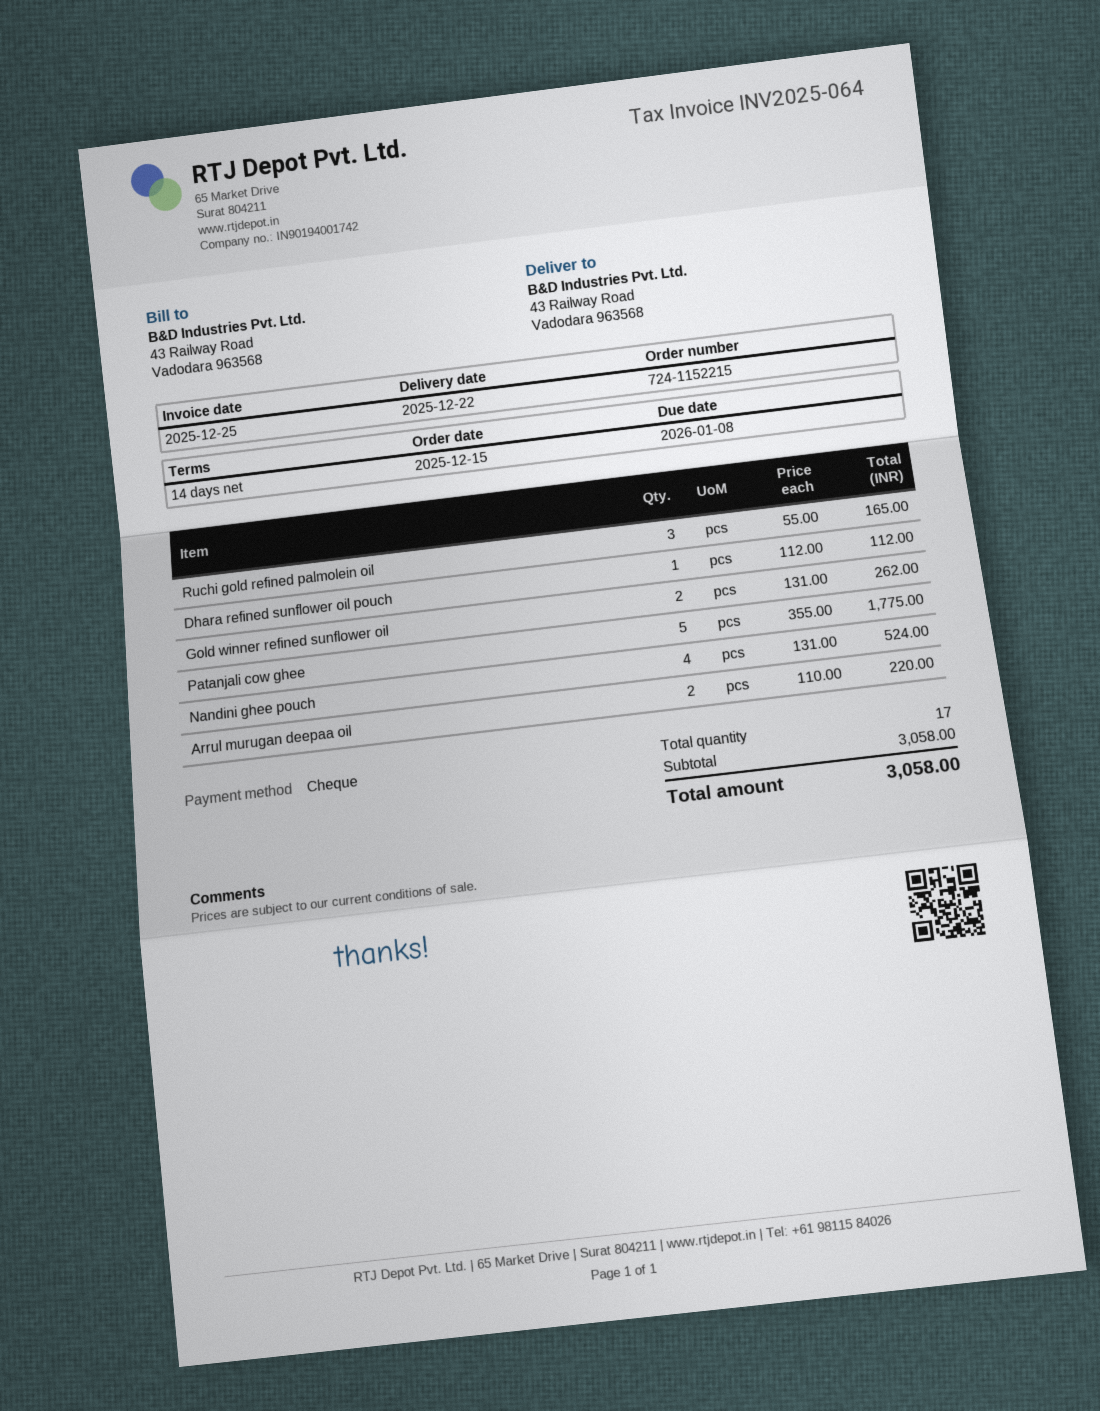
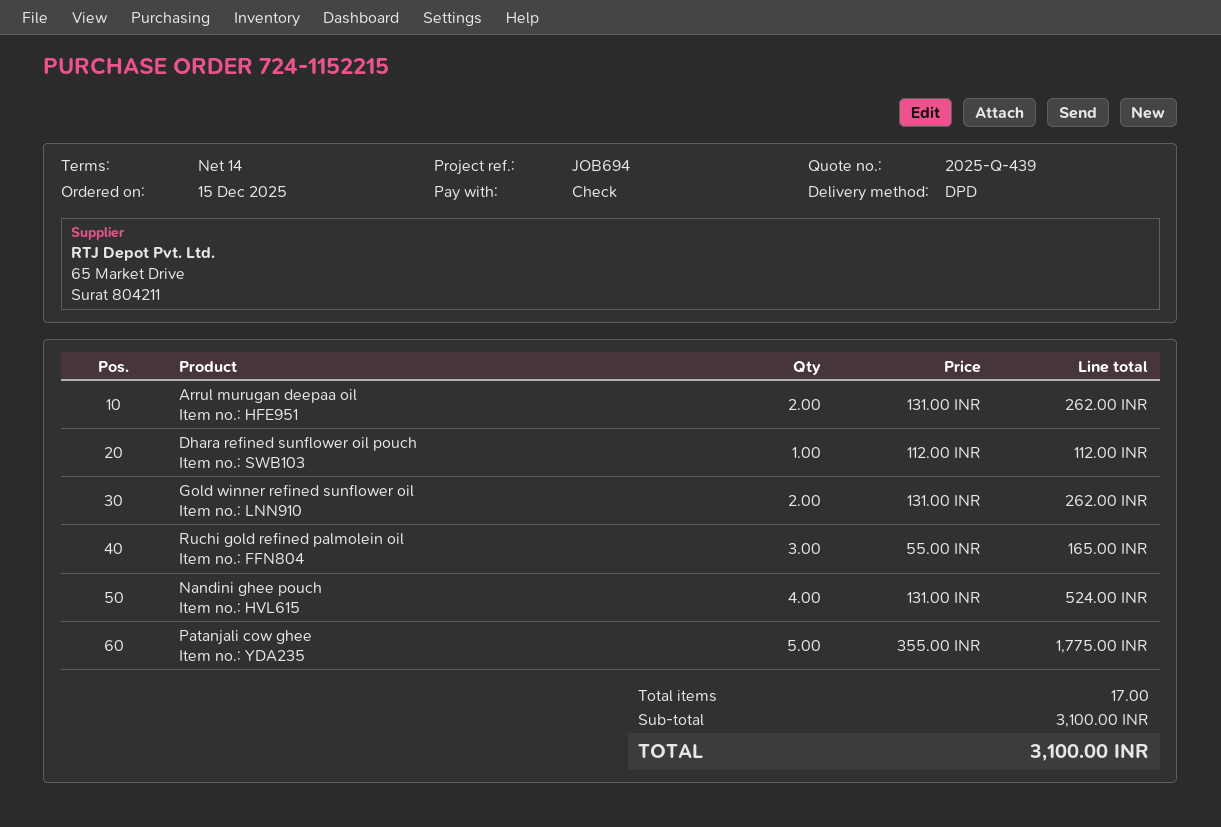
Arrul murugan deepaa oil: 2 x 110.00 = 220.00 -> 2 x 131.00 = 262.00
subtotal: 3058.00 -> 3100.00
total: 3058.00 -> 3100.00

